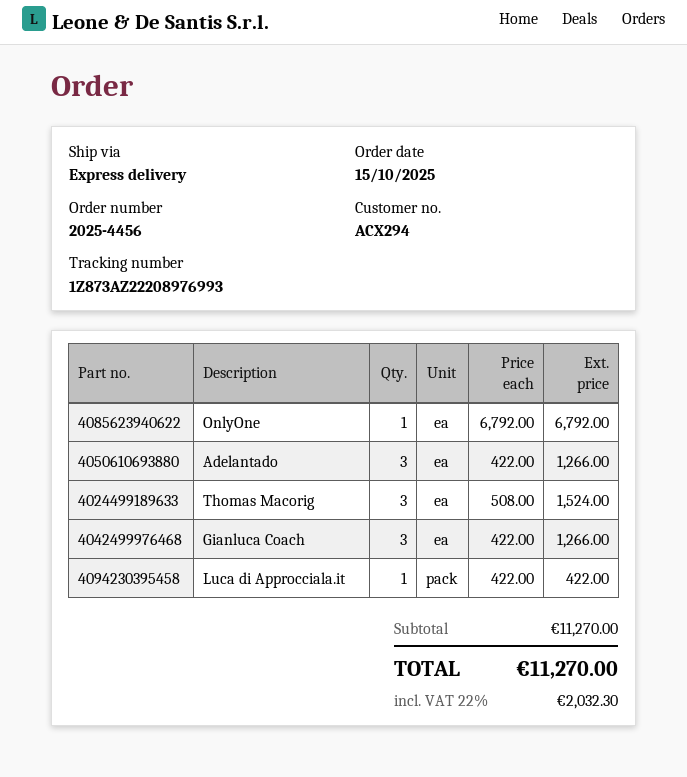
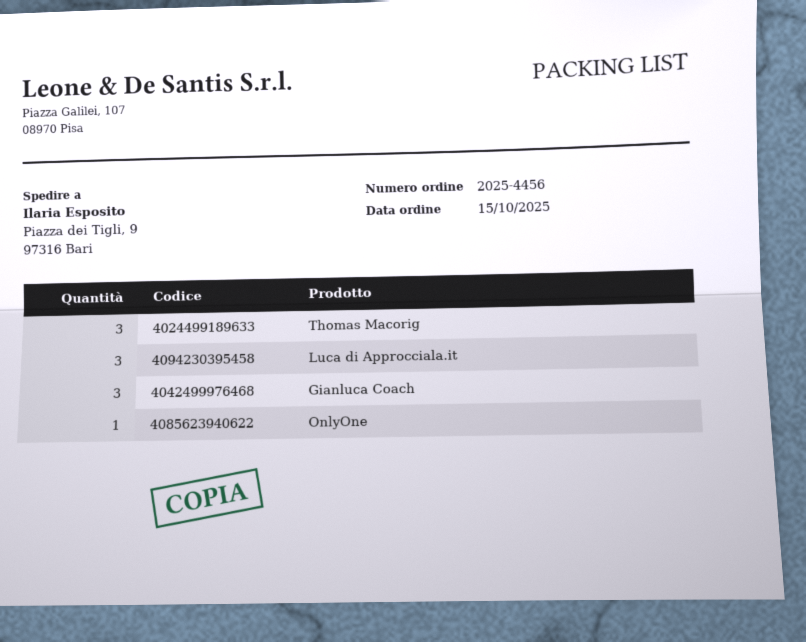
Adelantado: 3 -> none
Luca di Approcciala.it: 1 -> 3

